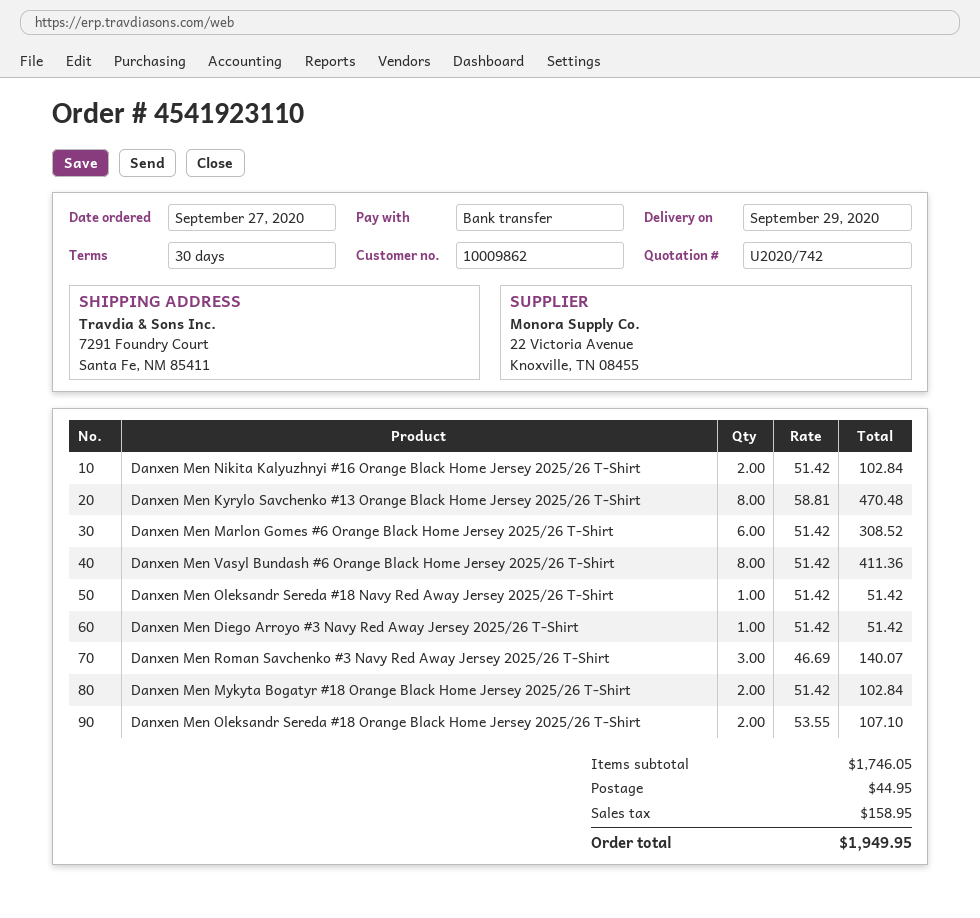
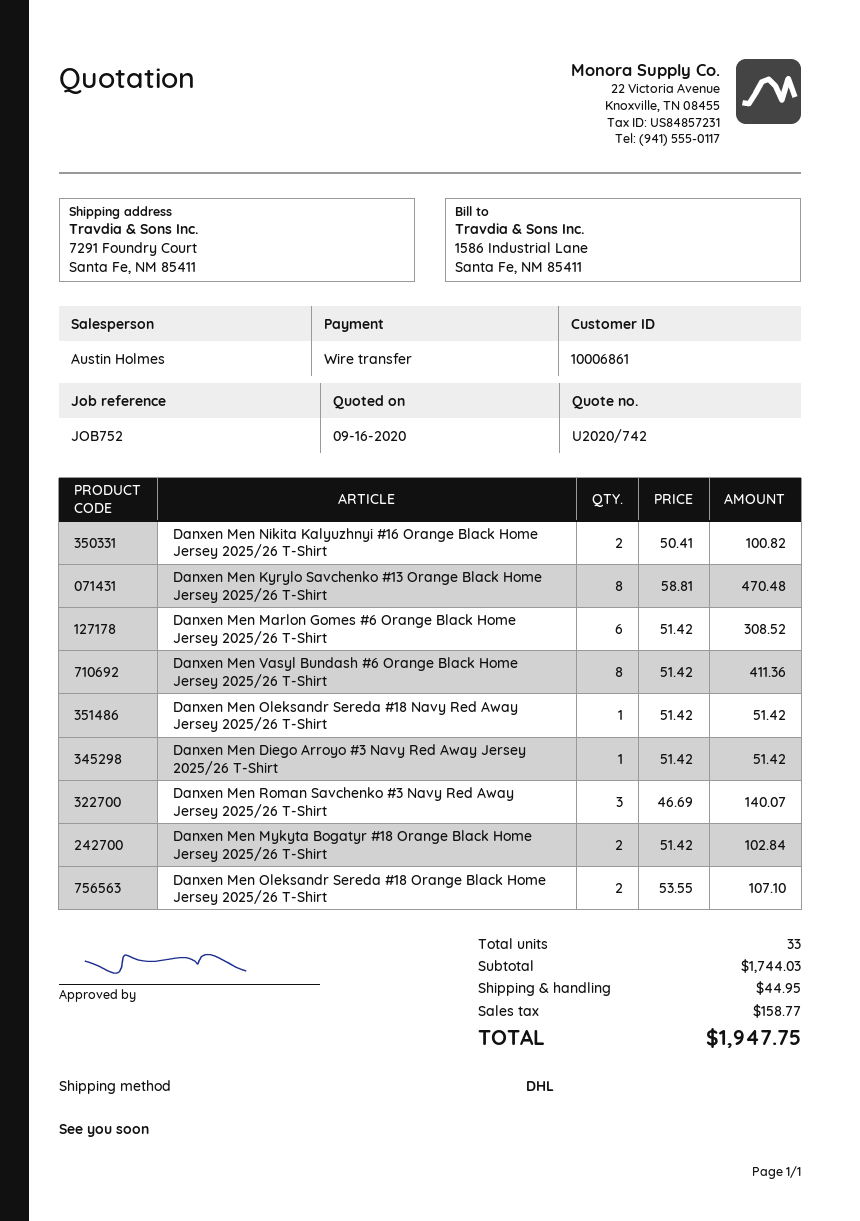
customer number: 10009862 -> 10006861
Danxen Men Nikita Kalyuzhnyi #16 Orange Black Home Jersey 2025/26 T-Shirt: 2 x 51.42 = 102.84 -> 2 x 50.41 = 100.82
subtotal: 1746.05 -> 1744.03
tax: 158.95 -> 158.77
total: 1949.95 -> 1947.75

